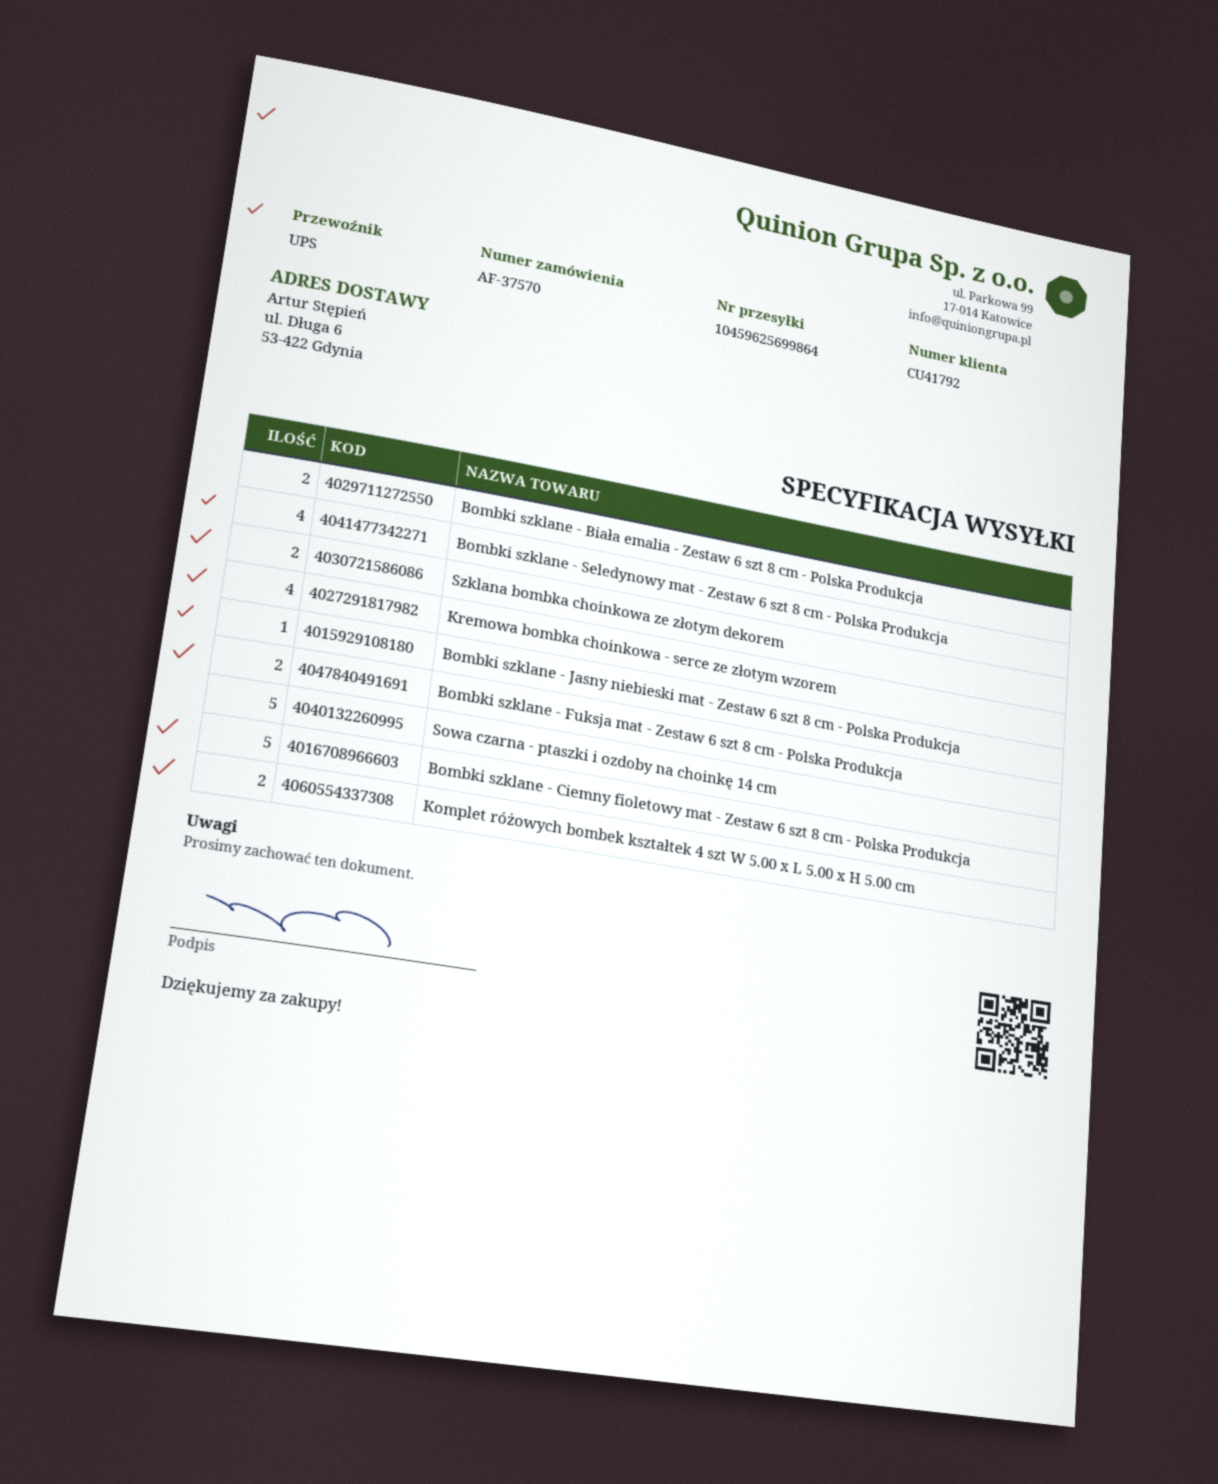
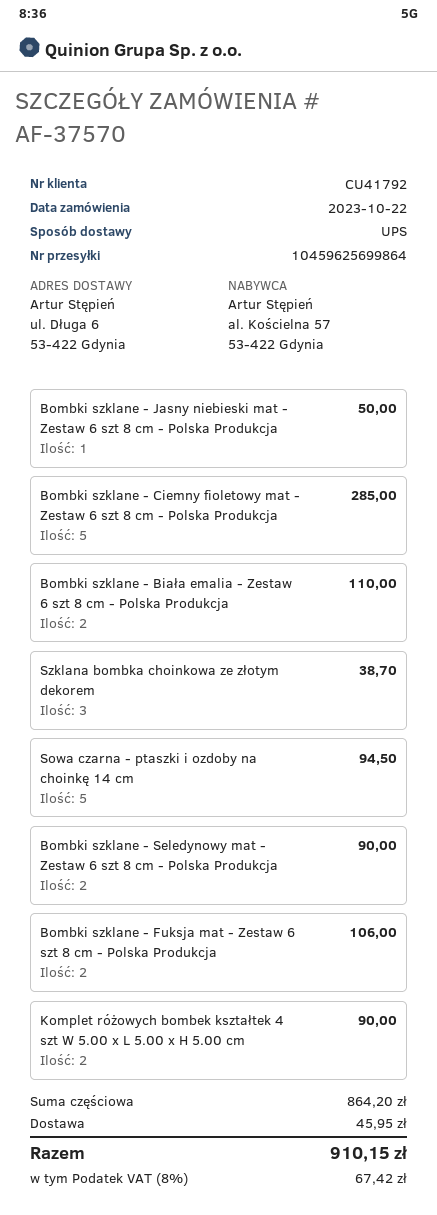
Bombki szklane - Seledynowy mat - Zestaw 6 szt 8 cm - Polska Produkcja: 4 -> 2
Szklana bombka choinkowa ze złotym dekorem: 2 -> 3
Kremowa bombka choinkowa - serce ze złotym wzorem: 4 -> none

